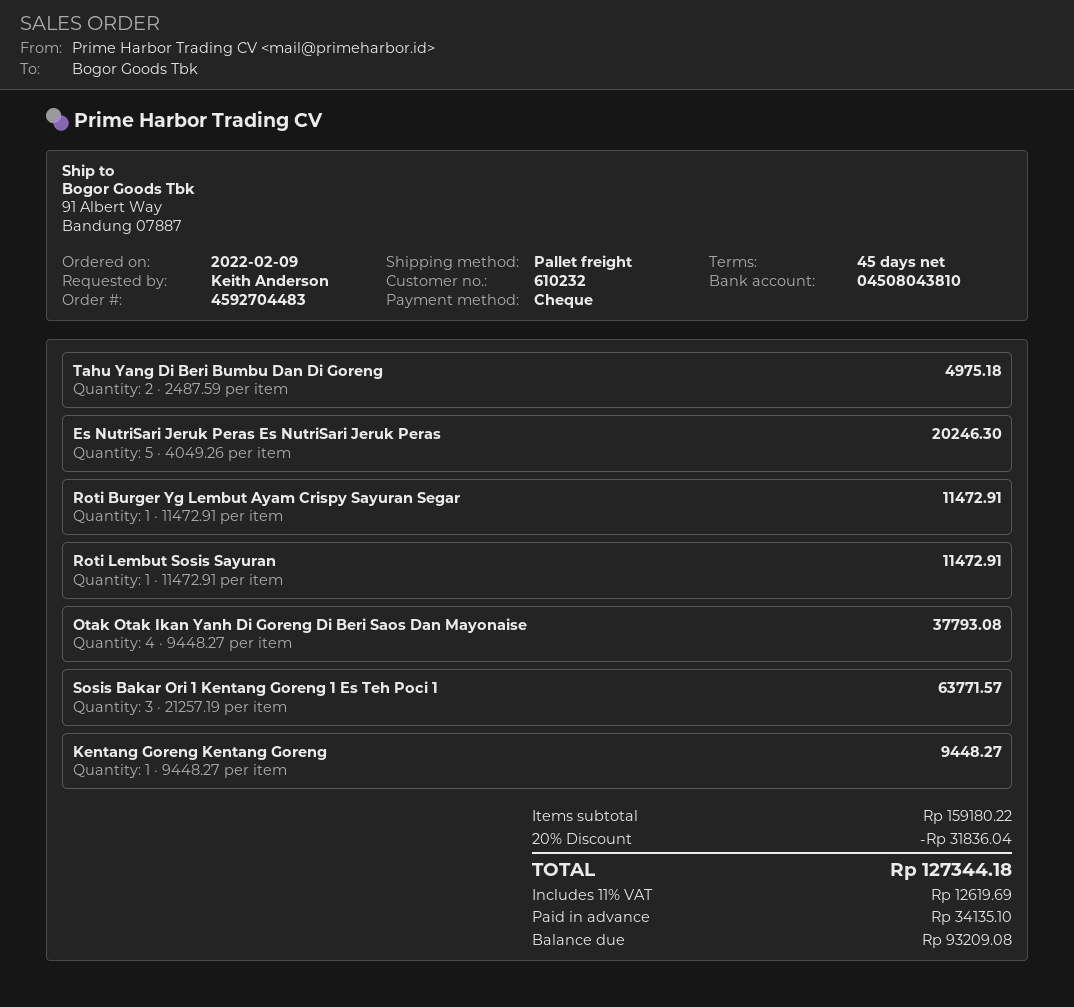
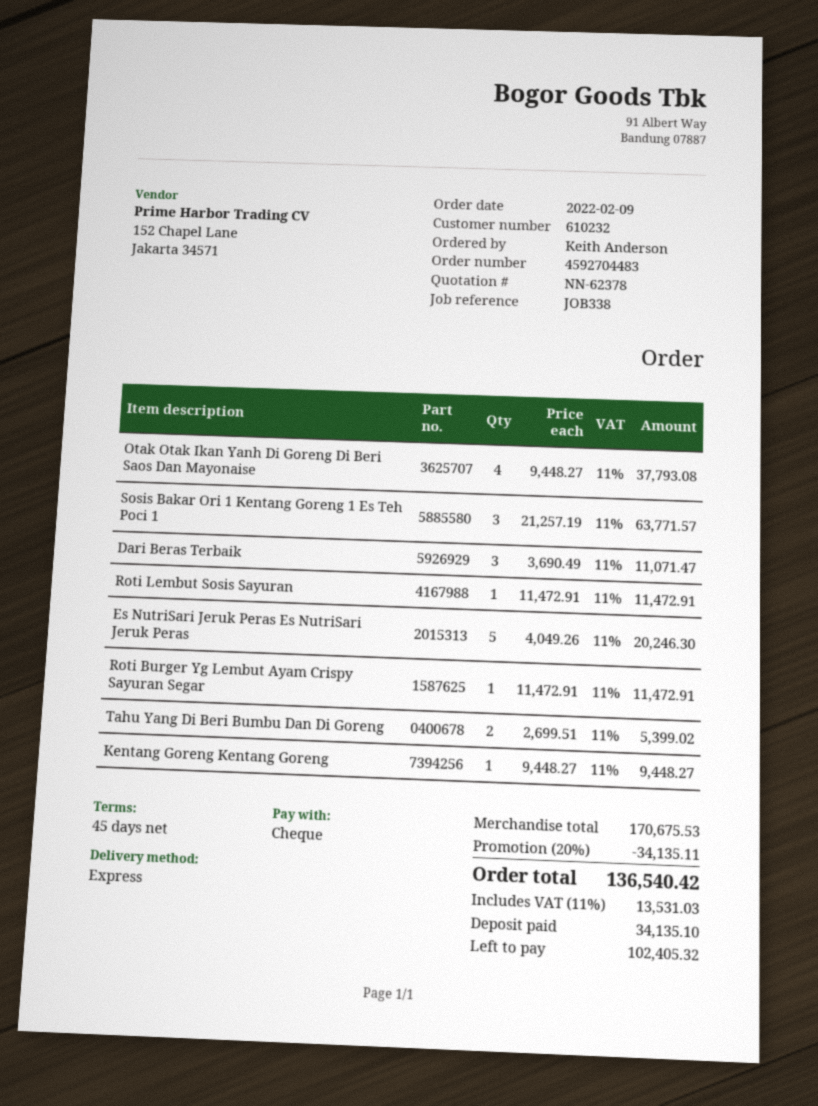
shipping method: pallet freight -> express
Tahu Yang Di Beri Bumbu Dan Di Goreng: 2 x 2487.59 = 4975.18 -> 2 x 2699.51 = 5399.02
Dari Beras Terbaik: none -> 3 x 3690.49 = 11071.47
subtotal: 159180.22 -> 170675.53
discount: 20% = 31836.04 -> 20% = 34135.11
tax: 11% = 12619.69 -> 11% = 13531.03
total: 127344.18 -> 136540.42
balance: 93209.08 -> 102405.32

